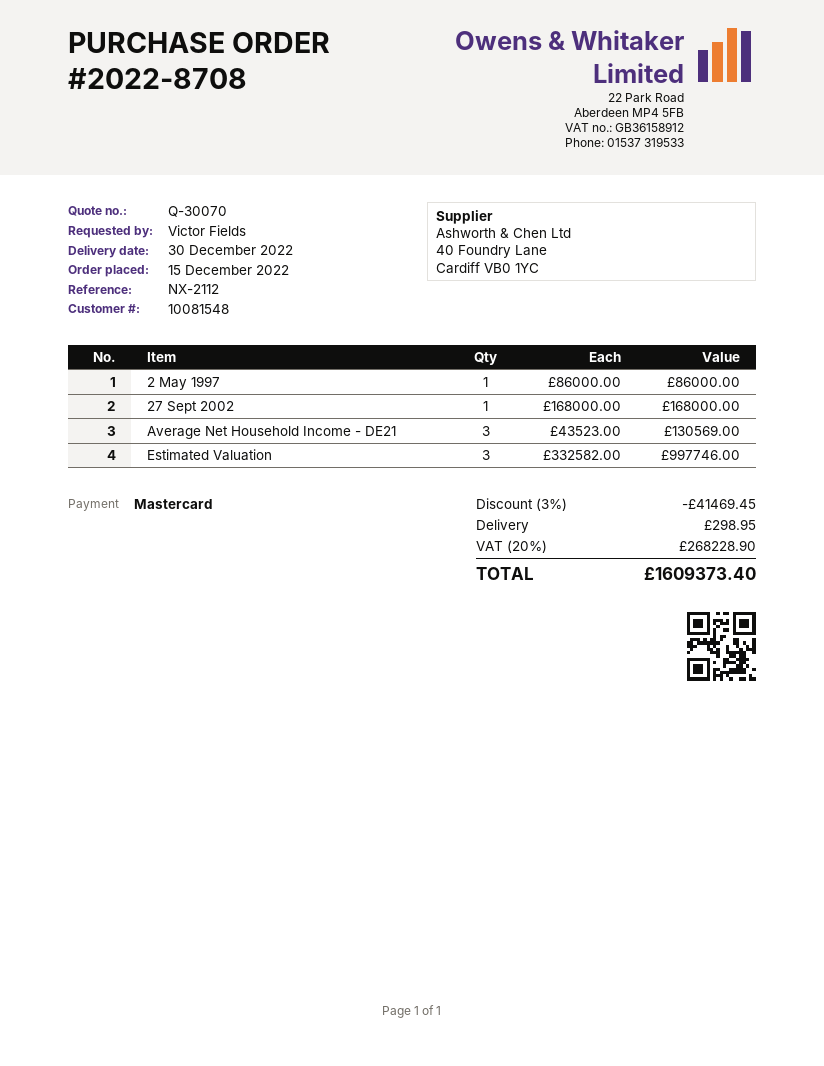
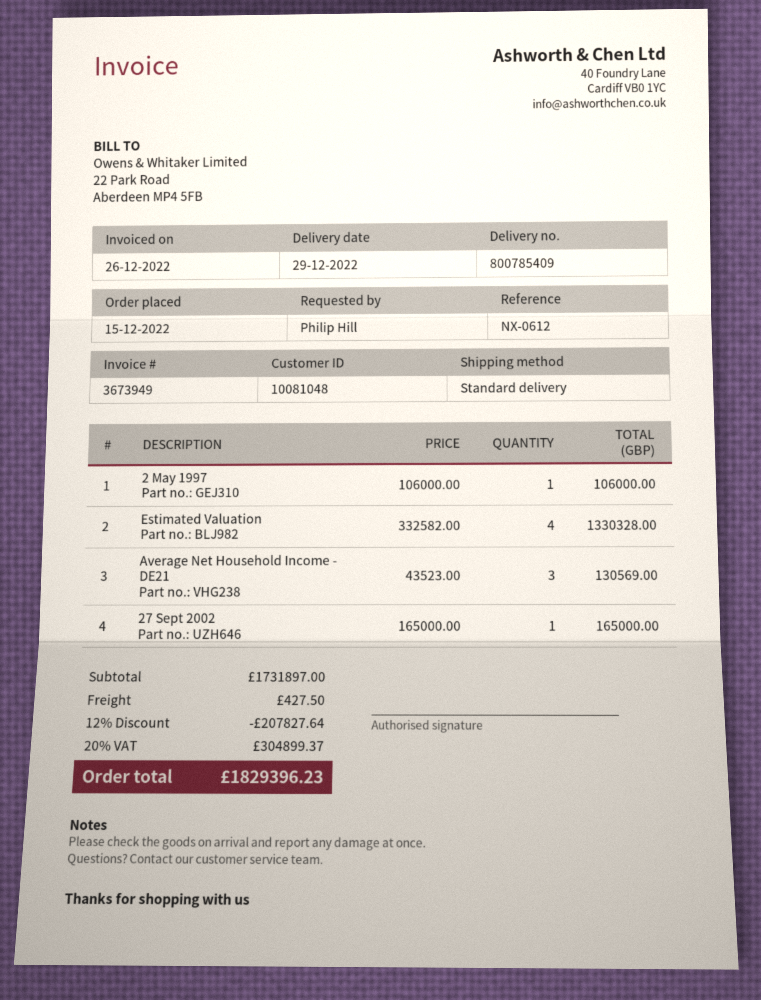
delivery date: 2022-12-30 -> 2022-12-29
customer number: 10081548 -> 10081048
reference: NX-2112 -> NX-0612
ordered by: Victor Fields -> Philip Hill
2 May 1997: 1 x 86000.00 = 86000.00 -> 1 x 106000.00 = 106000.00
27 Sept 2002: 1 x 168000.00 = 168000.00 -> 1 x 165000.00 = 165000.00
Estimated Valuation: 3 x 332582.00 = 997746.00 -> 4 x 332582.00 = 1330328.00
discount: 3% = 41469.45 -> 12% = 207827.64
shipping: 298.95 -> 427.50
tax: 20% = 268228.90 -> 20% = 304899.37
total: 1609373.40 -> 1829396.23

